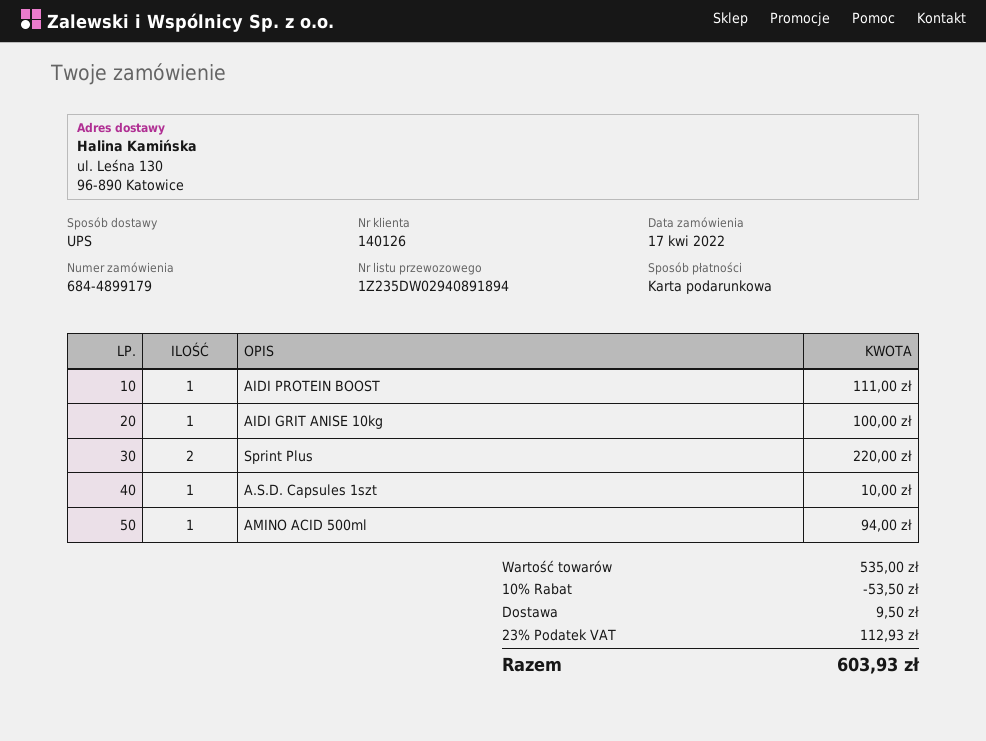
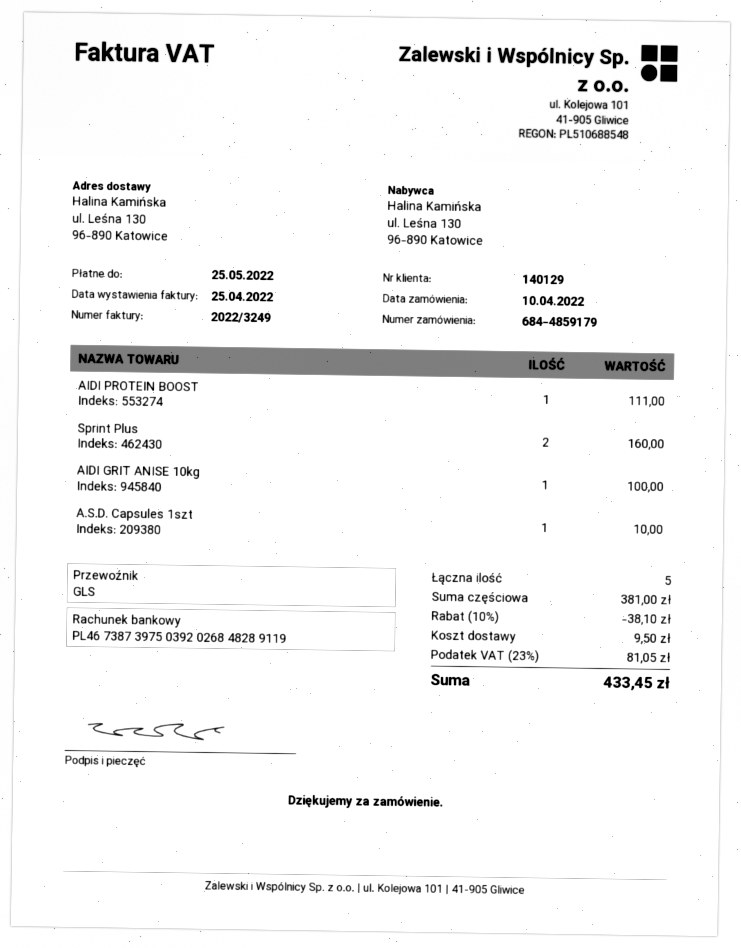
order number: 684-4899179 -> 684-4859179
order date: 2022-04-17 -> 2022-04-10
customer number: 140126 -> 140129
shipping method: UPS -> GLS
Sprint Plus: 2 for 220.00 -> 2 for 160.00
AMINO ACID 500ml: 1 for 94.00 -> none
subtotal: 535.00 -> 381.00
discount: 10% = 53.50 -> 10% = 38.10
tax: 23% = 112.93 -> 23% = 81.05
total: 603.93 -> 433.45

